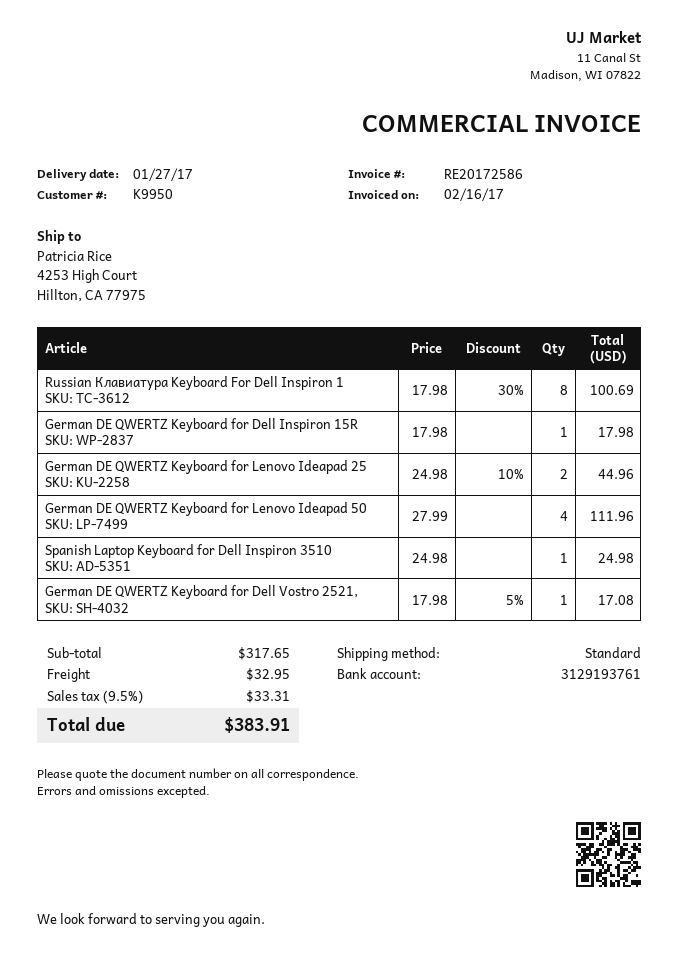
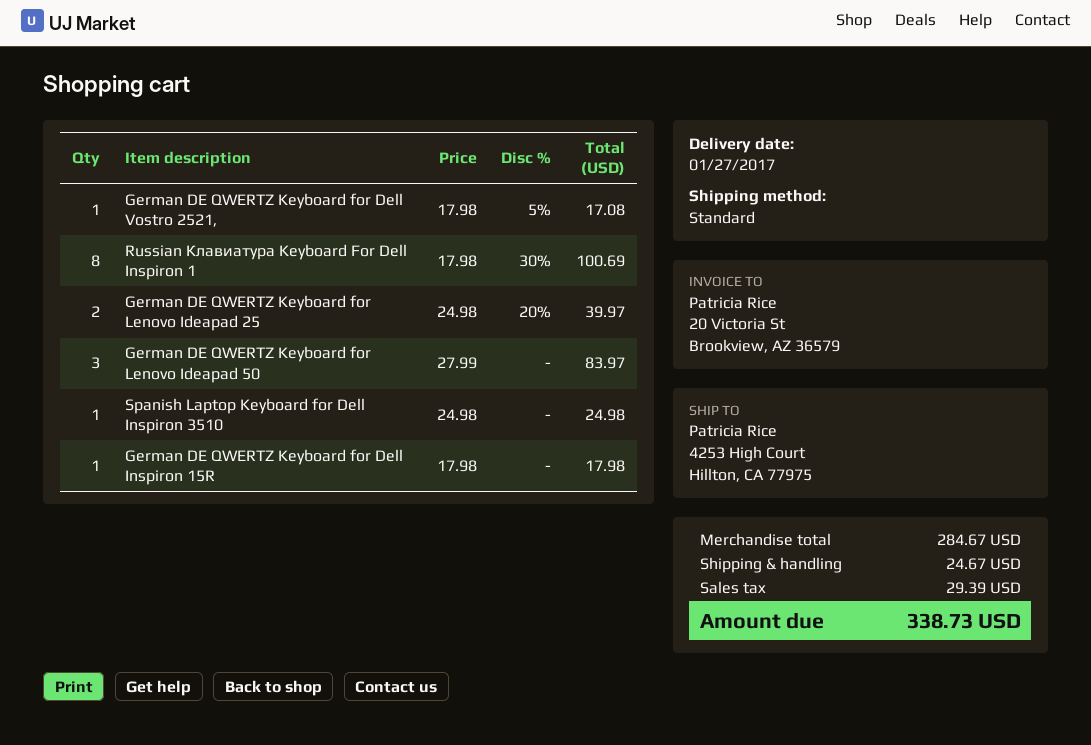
German DE QWERTZ Keyboard for Lenovo Ideapad 25: 2 x 24.98 - 10% = 44.96 -> 2 x 24.98 - 20% = 39.97
German DE QWERTZ Keyboard for Lenovo Ideapad 50: 4 x 27.99 = 111.96 -> 3 x 27.99 = 83.97
subtotal: 317.65 -> 284.67
shipping: 32.95 -> 24.67
tax: 33.31 -> 29.39
total: 383.91 -> 338.73

